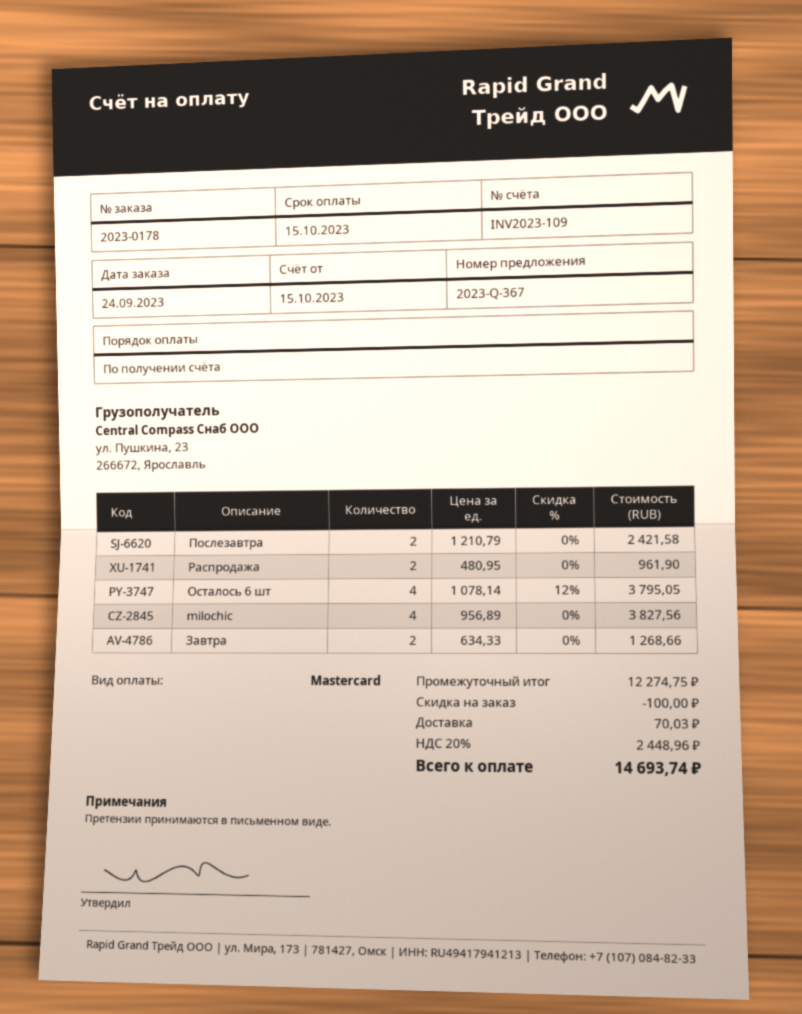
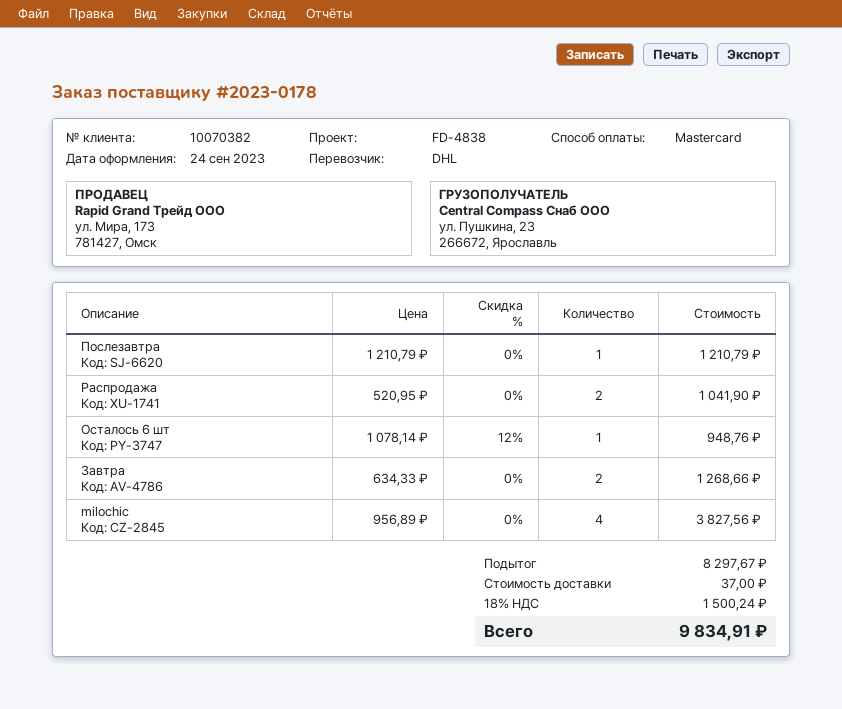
Послезавтра: 2 x 1210.79 = 2421.58 -> 1 x 1210.79 = 1210.79
Распродажа: 2 x 480.95 = 961.90 -> 2 x 520.95 = 1041.90
Осталось 6 шт: 4 x 1078.14 - 12% = 3795.05 -> 1 x 1078.14 - 12% = 948.76
subtotal: 12274.75 -> 8297.67
discount: 100.00 -> none
shipping: 70.03 -> 37.00
tax: 20% = 2448.96 -> 18% = 1500.24
total: 14693.74 -> 9834.91

